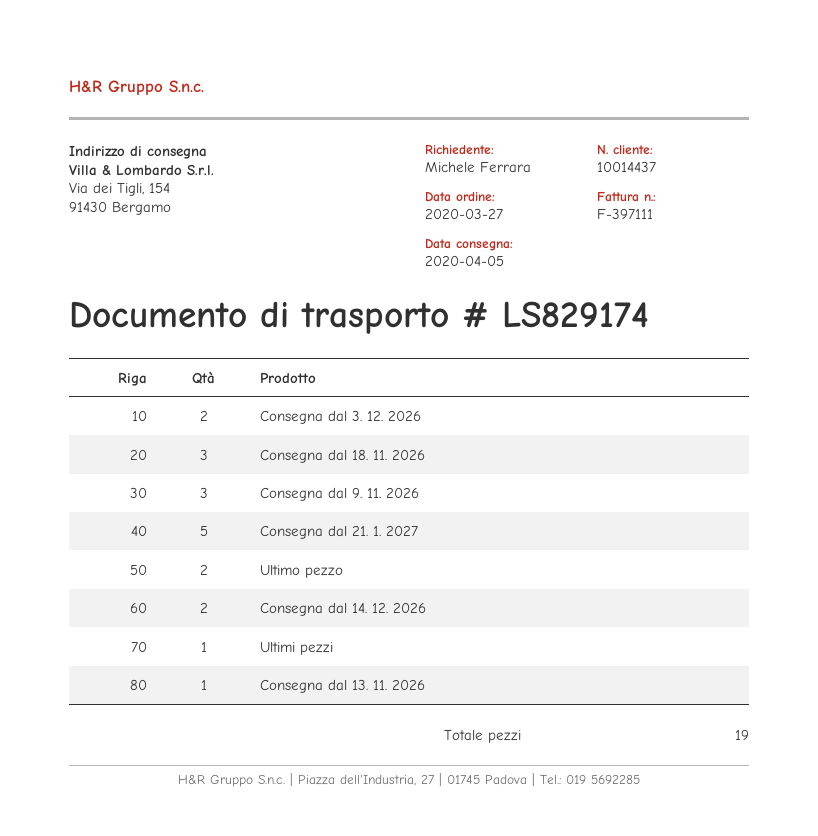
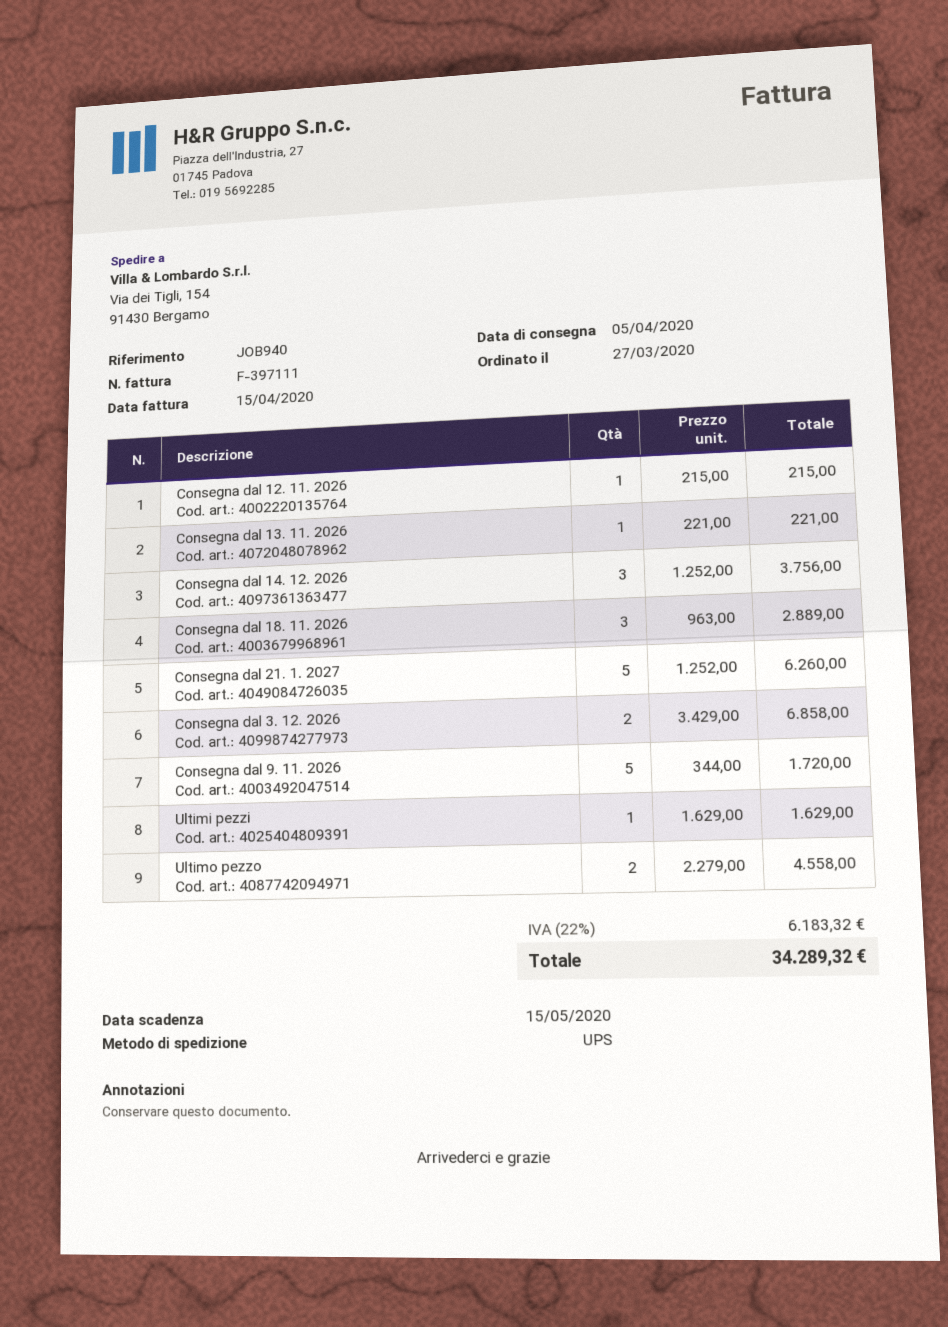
Consegna dal 9. 11. 2026: 3 -> 5
Consegna dal 14. 12. 2026: 2 -> 3
Consegna dal 12. 11. 2026: none -> 1

